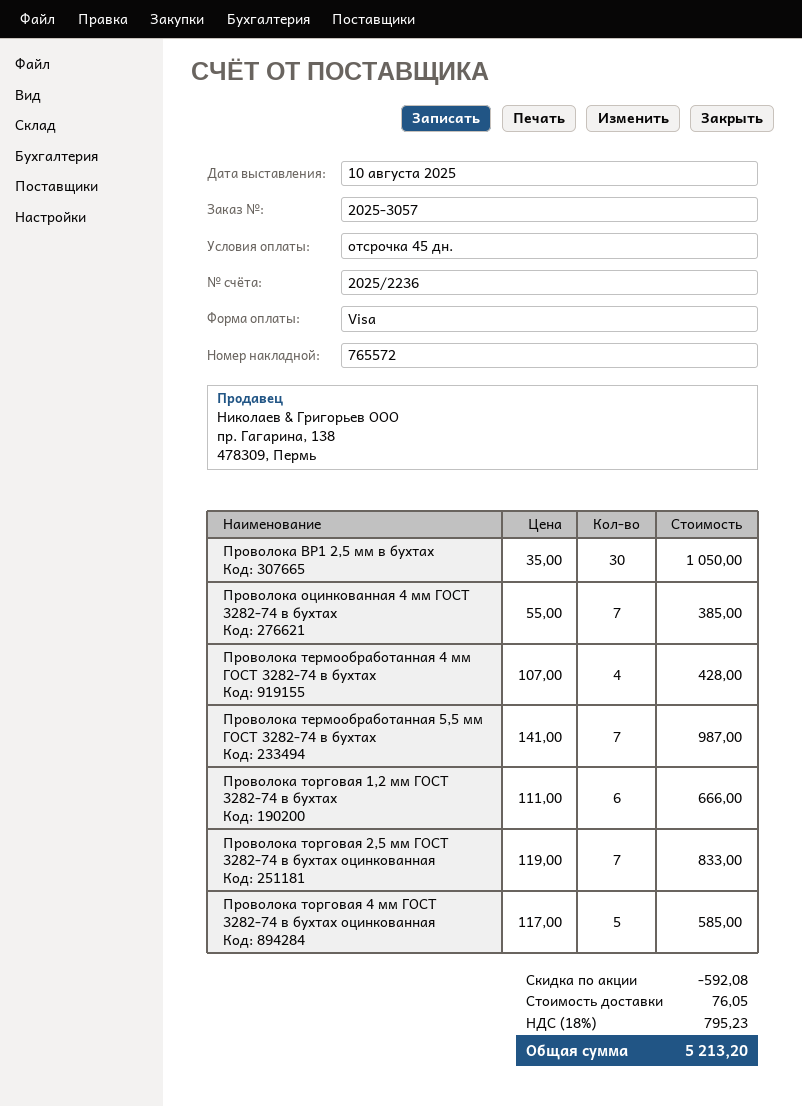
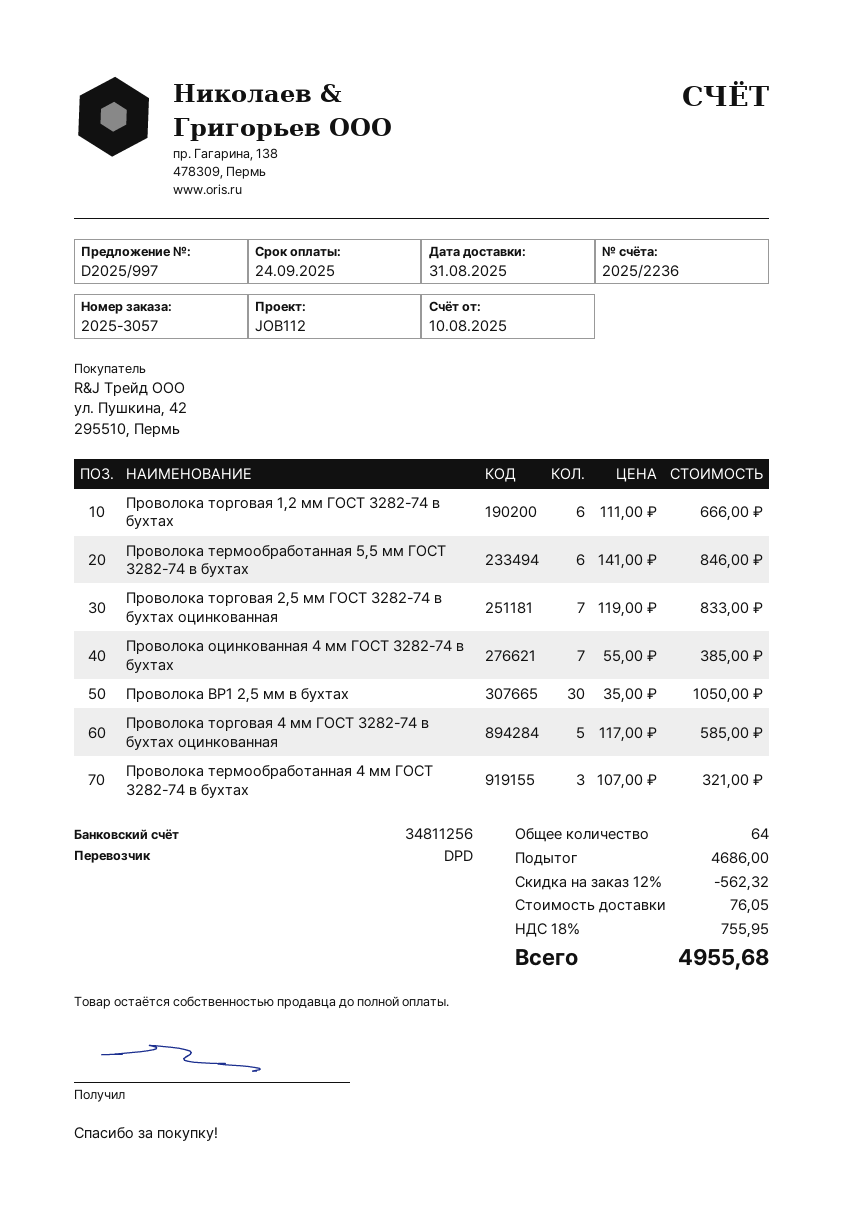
Проволока термообработанная 4 мм ГОСТ 3282-74 в бухтах: 4 x 107.00 = 428.00 -> 3 x 107.00 = 321.00
Проволока термообработанная 5,5 мм ГОСТ 3282-74 в бухтах: 7 x 141.00 = 987.00 -> 6 x 141.00 = 846.00
discount: 592.08 -> 562.32
tax: 18% = 795.23 -> 18% = 755.95
total: 5213.20 -> 4955.68

